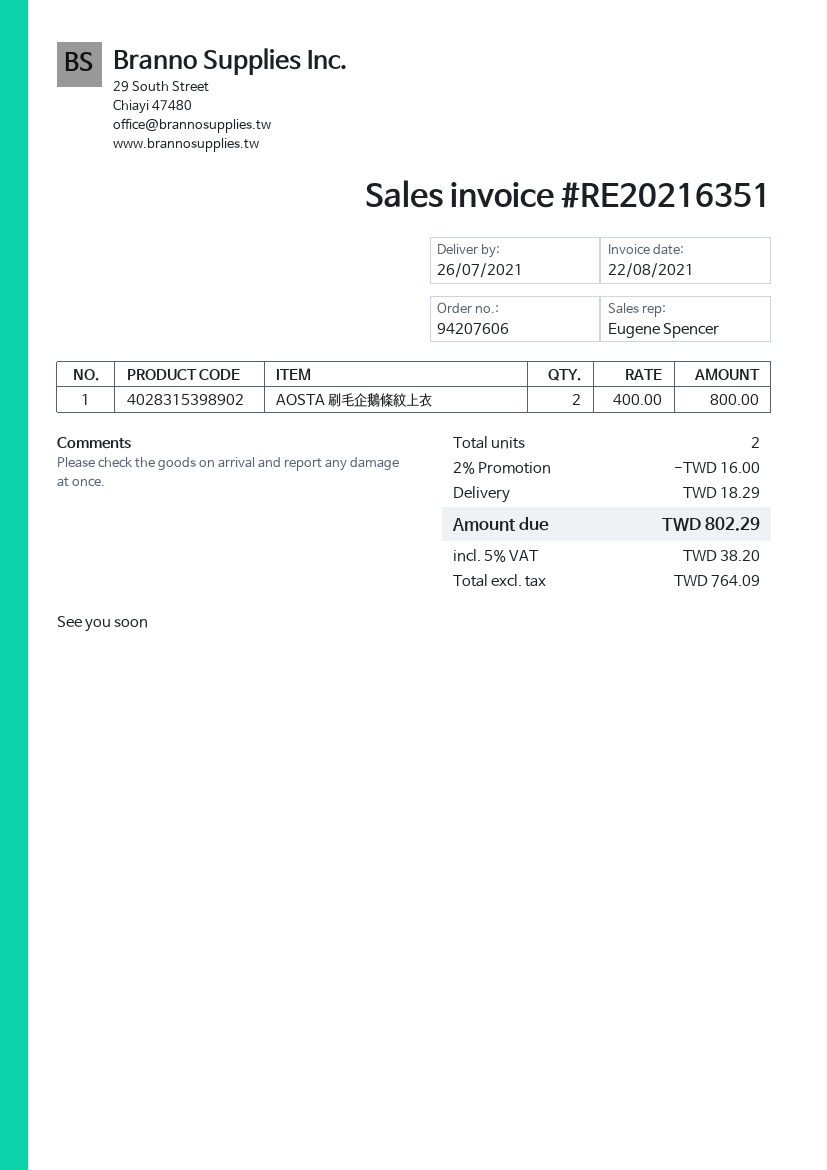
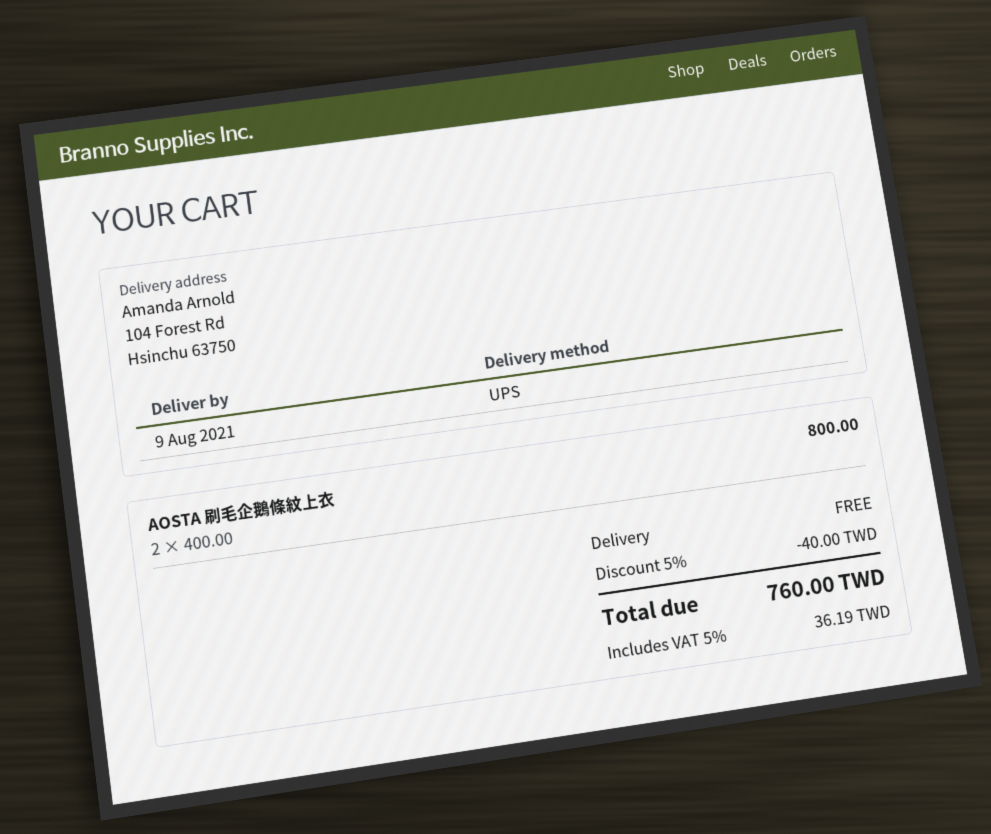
delivery date: 2021-07-26 -> 2021-08-09
discount: 2% = 16.00 -> 5% = 40.00
shipping: 18.29 -> 0.00
tax: 5% = 38.20 -> 5% = 36.19
total: 802.29 -> 760.00

